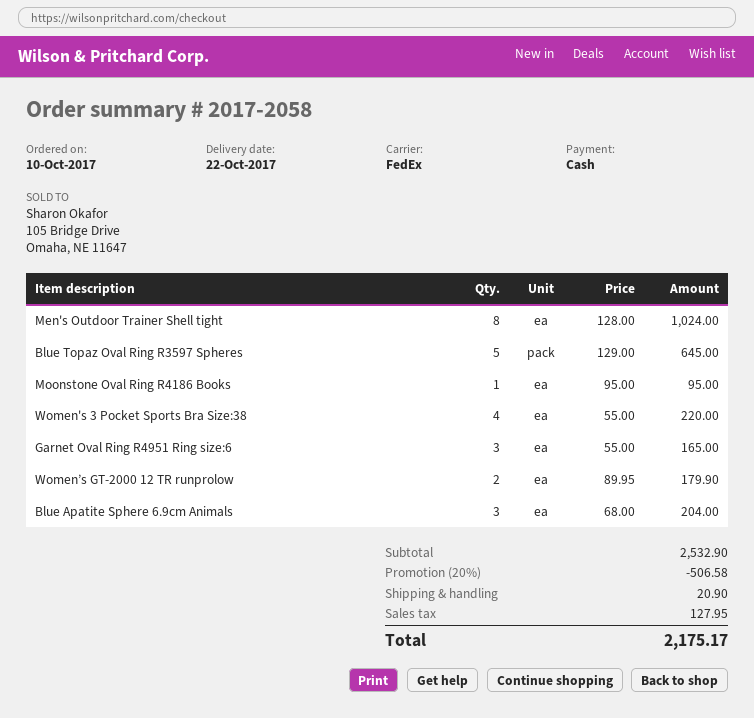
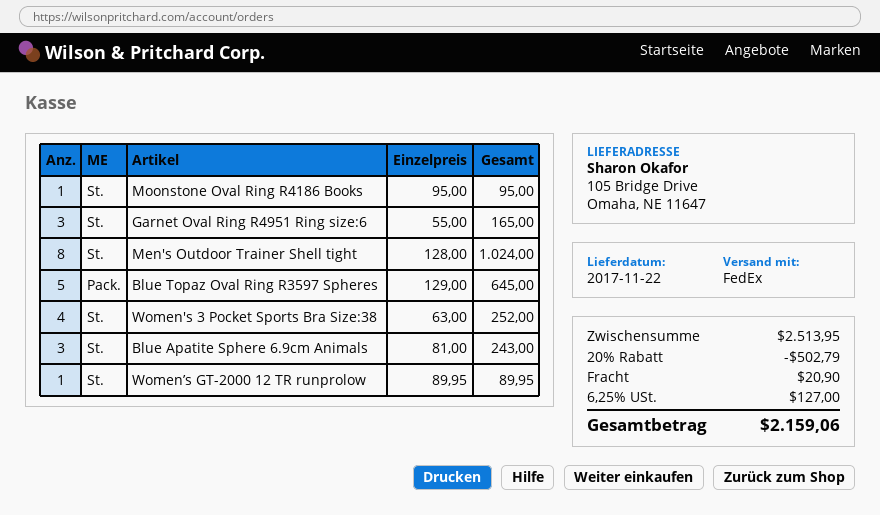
delivery date: 2017-10-22 -> 2017-11-22
Women's 3 Pocket Sports Bra Size:38: 4 x 55.00 = 220.00 -> 4 x 63.00 = 252.00
Women’s GT-2000 12 TR runprolow: 2 x 89.95 = 179.90 -> 1 x 89.95 = 89.95
Blue Apatite Sphere 6.9cm Animals: 3 x 68.00 = 204.00 -> 3 x 81.00 = 243.00
subtotal: 2532.90 -> 2513.95
discount: 20% = 506.58 -> 20% = 502.79
tax: 127.95 -> 127.00
total: 2175.17 -> 2159.06

